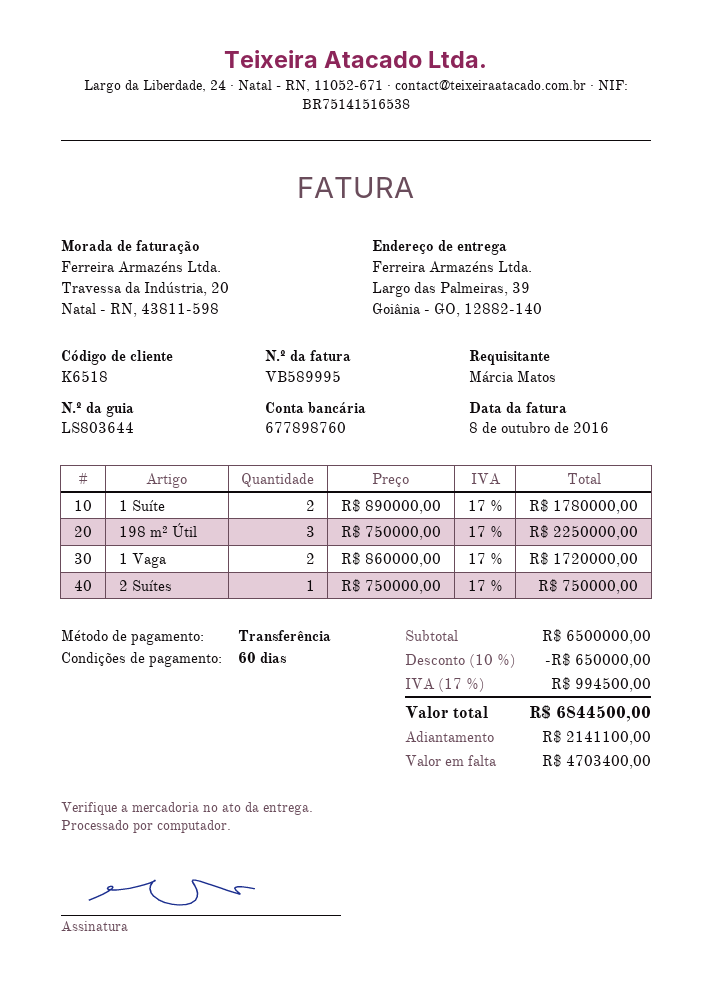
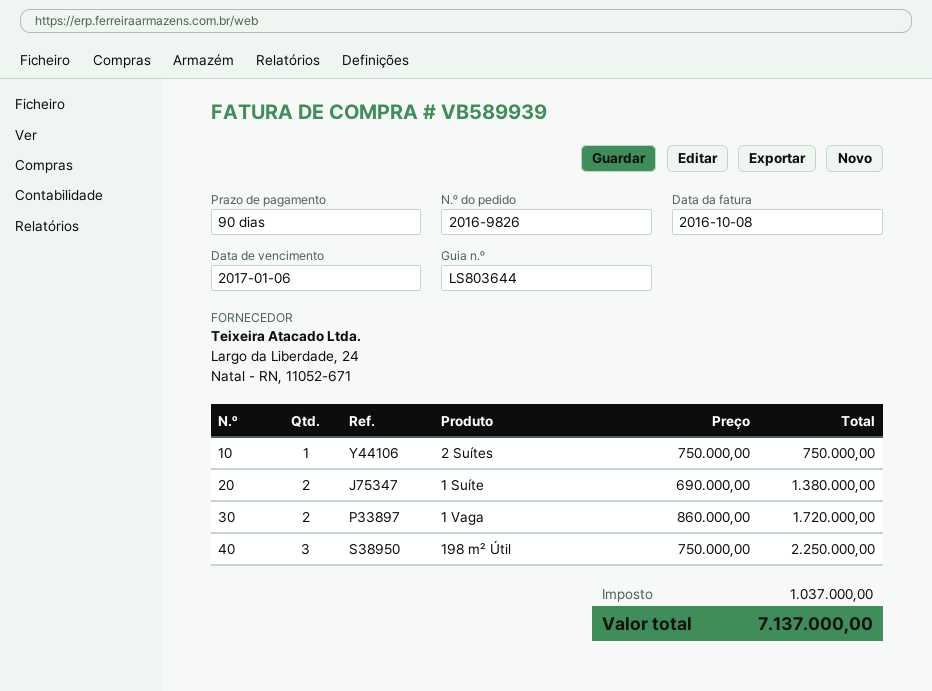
invoice number: VB589995 -> VB589939
payment terms: 60 days -> 90 days
1 Suíte: 2 x 890000.00 = 1780000.00 -> 2 x 690000.00 = 1380000.00
discount: 10% = 650000.00 -> none
tax: 994500.00 -> 1037000.00
total: 6844500.00 -> 7137000.00

